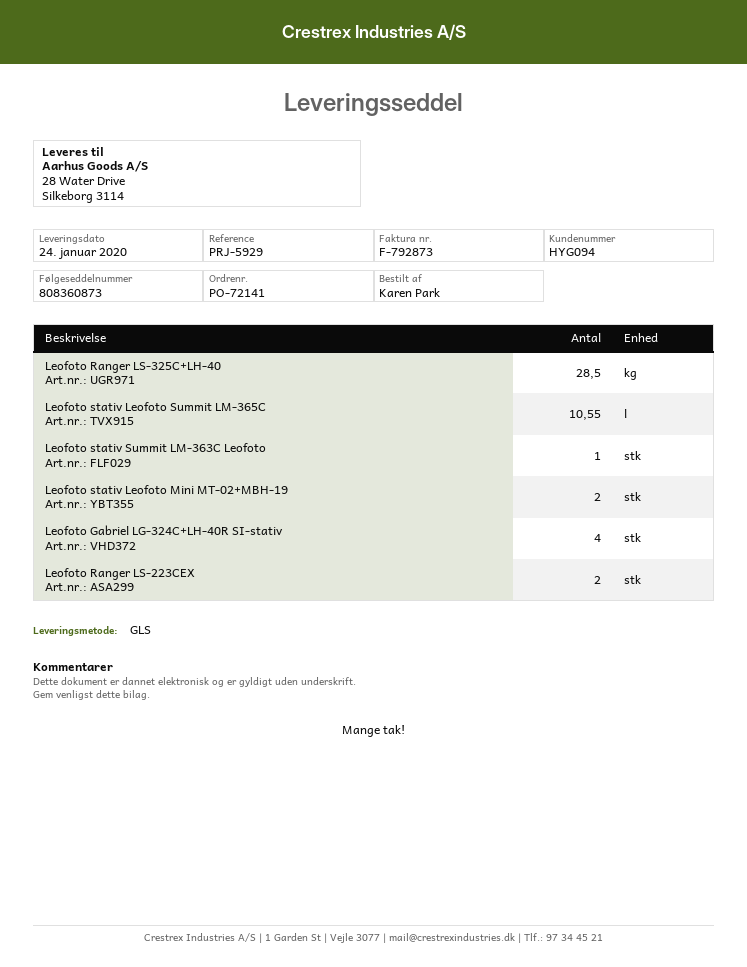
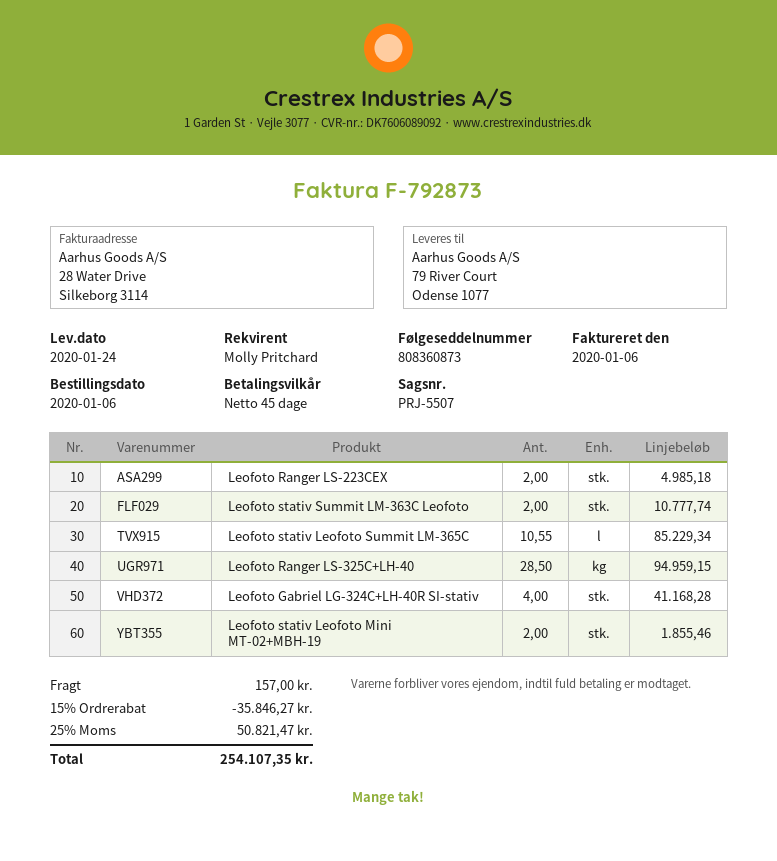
reference: PRJ-5929 -> PRJ-5507
ordered by: Karen Park -> Molly Pritchard
ship to: 28 Water Drive, Silkeborg 3114 -> 79 River Court, Odense 1077
Leofoto stativ Summit LM-363C Leofoto: 1 -> 2

